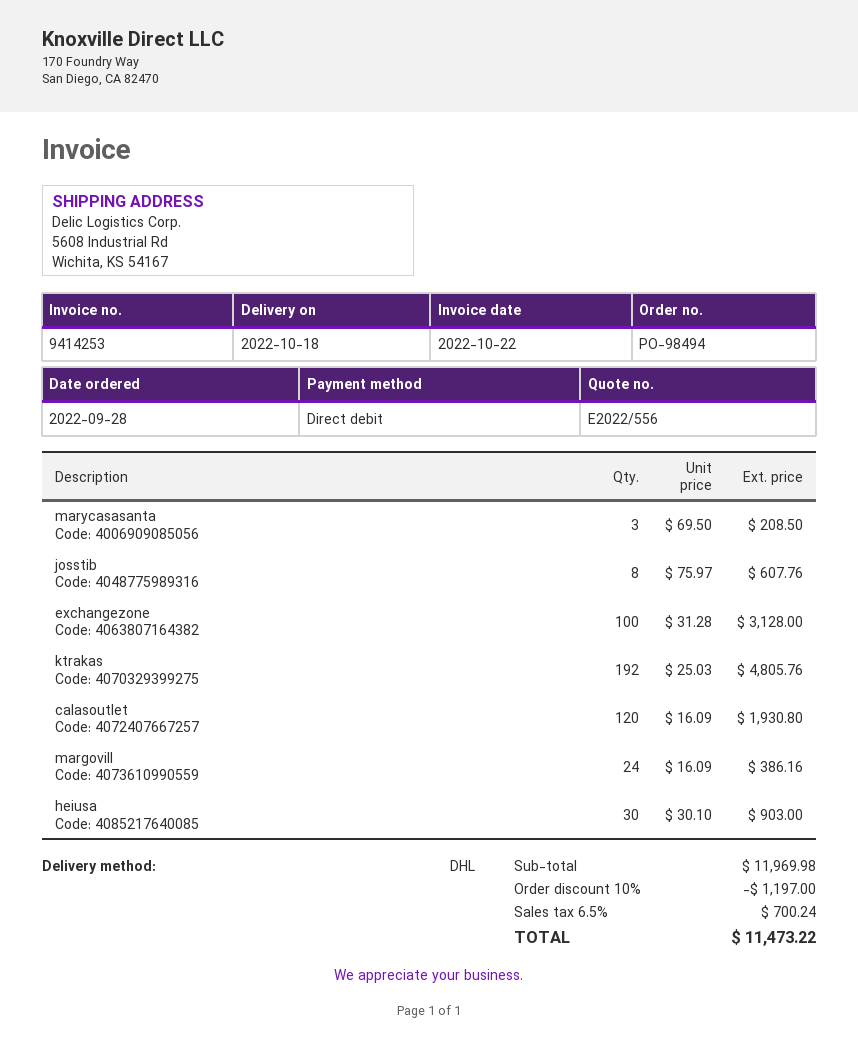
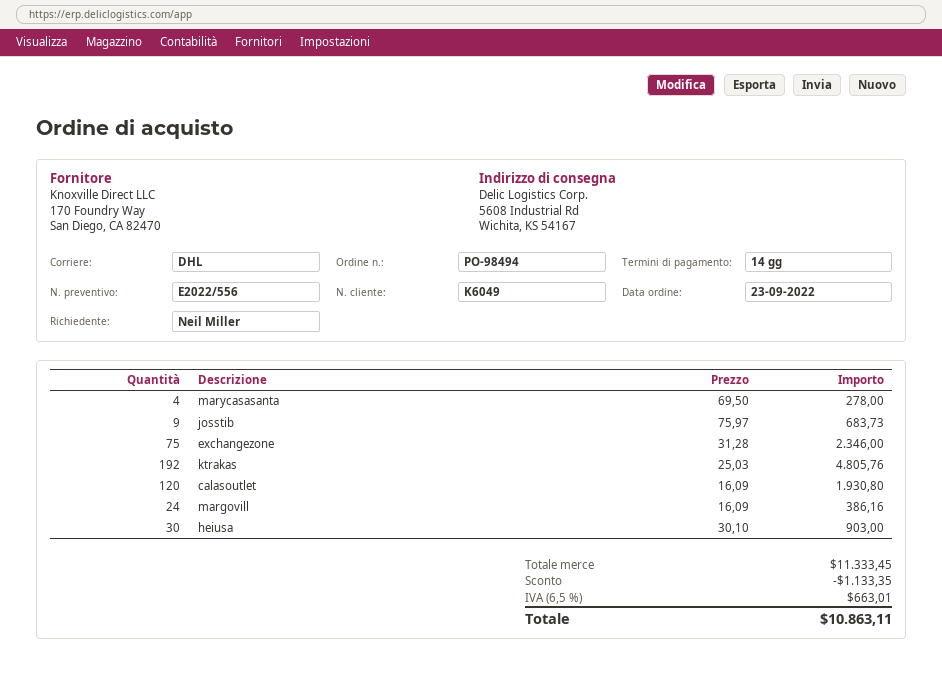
order date: 2022-09-28 -> 2022-09-23
marycasasanta: 3 x 69.50 = 208.50 -> 4 x 69.50 = 278.00
josstib: 8 x 75.97 = 607.76 -> 9 x 75.97 = 683.73
exchangezone: 100 x 31.28 = 3128.00 -> 75 x 31.28 = 2346.00
subtotal: 11969.98 -> 11333.45
discount: 1197.00 -> 1133.35
tax: 6.5% = 700.24 -> 6.5% = 663.01
total: 11473.22 -> 10863.11

